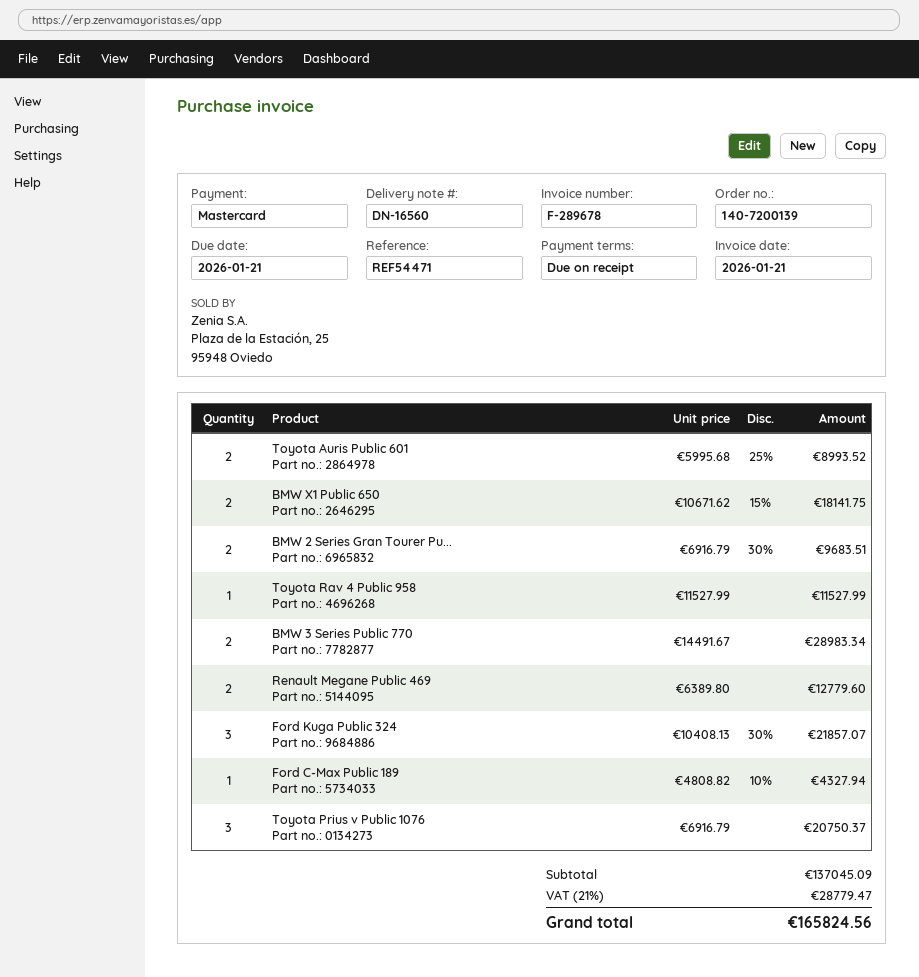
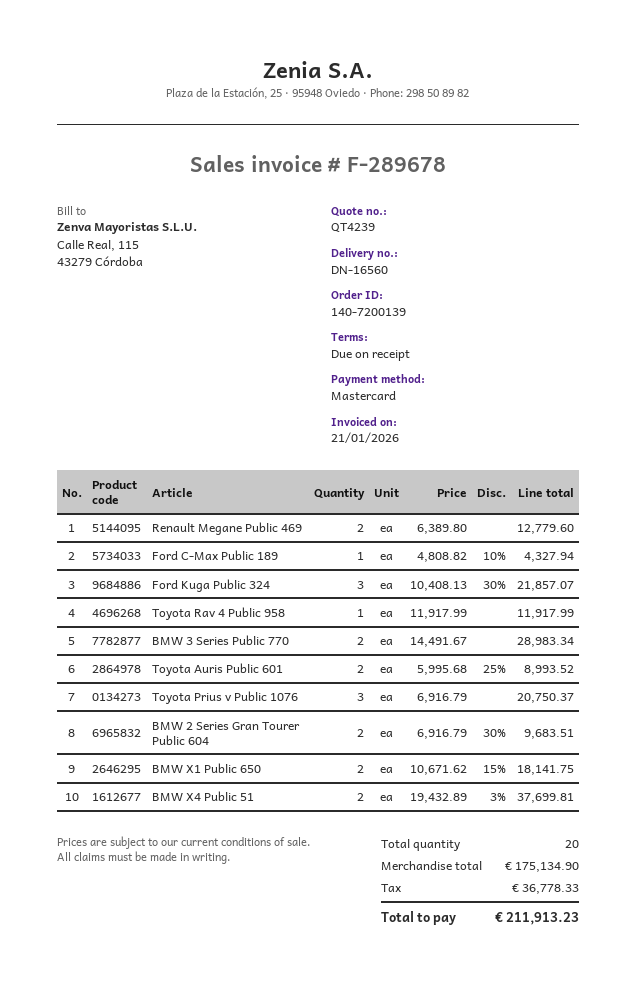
Toyota Rav 4 Public 958: 1 x 11527.99 = 11527.99 -> 1 x 11917.99 = 11917.99
BMW X4 Public 51: none -> 2 x 19432.89 - 3% = 37699.81
subtotal: 137045.09 -> 175134.90
tax: 28779.47 -> 36778.33
total: 165824.56 -> 211913.23

